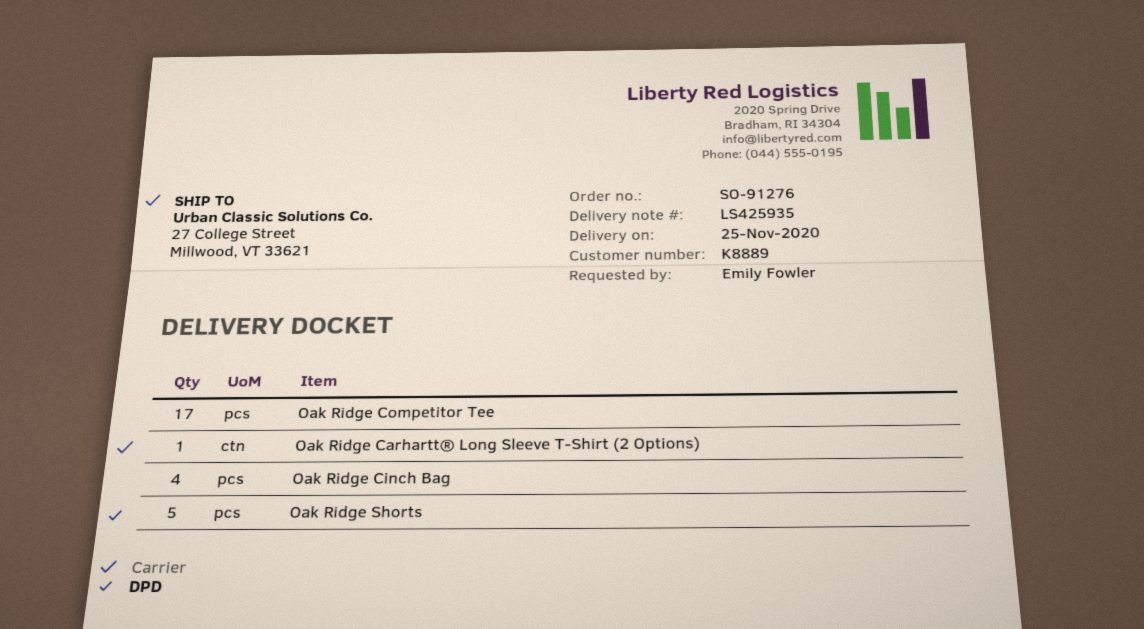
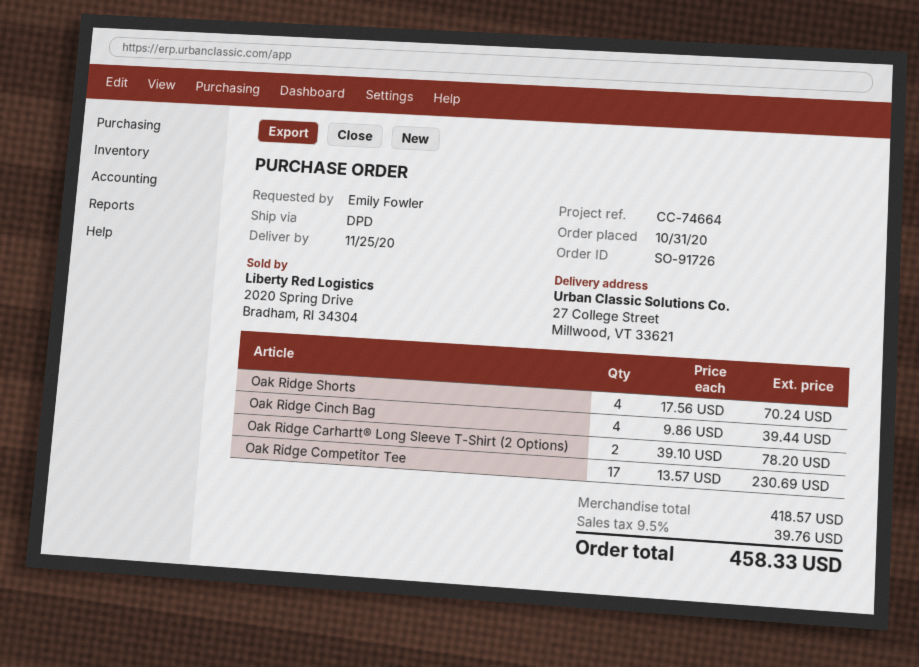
order number: SO-91276 -> SO-91726
Oak Ridge Carhartt® Long Sleeve T-Shirt (2 Options): 1 -> 2
Oak Ridge Shorts: 5 -> 4

